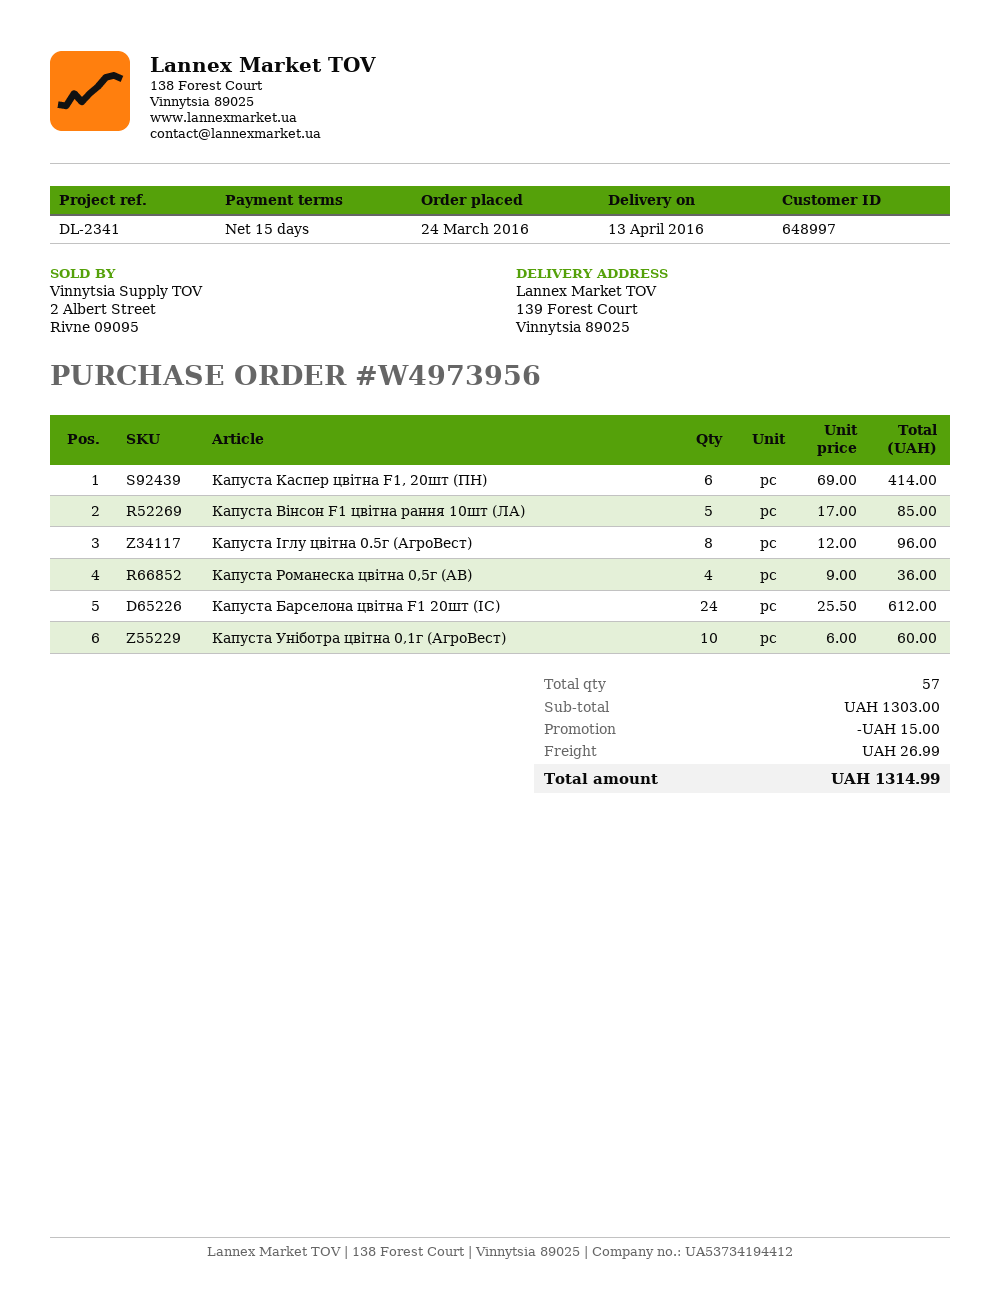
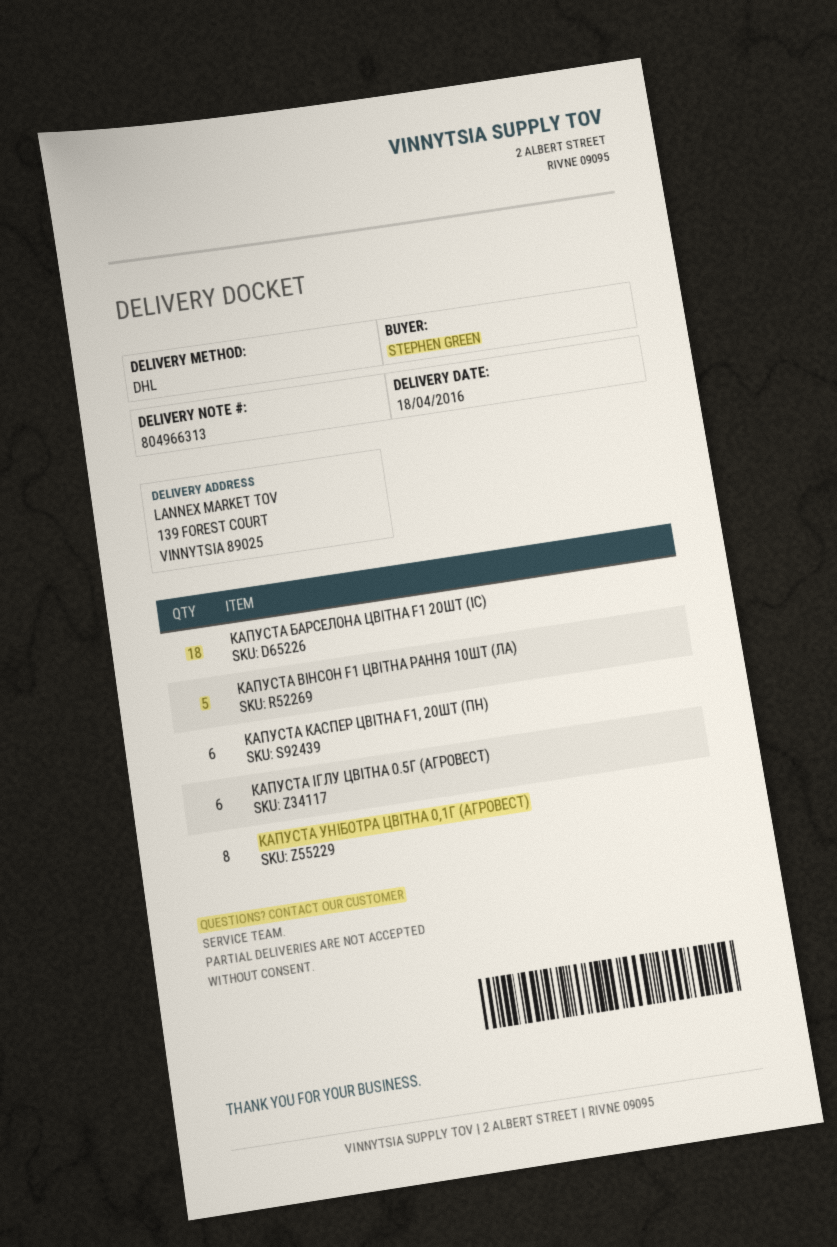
delivery date: 2016-04-13 -> 2016-04-18
Капуста Іглу цвітна 0.5г (АгроВест): 8 -> 6
Капуста Романеска цвітна 0,5г (АВ): 4 -> none
Капуста Барселона цвітна F1 20шт (ІС): 24 -> 18
Капуста Уніботра цвітна 0,1г (АгроВест): 10 -> 8

